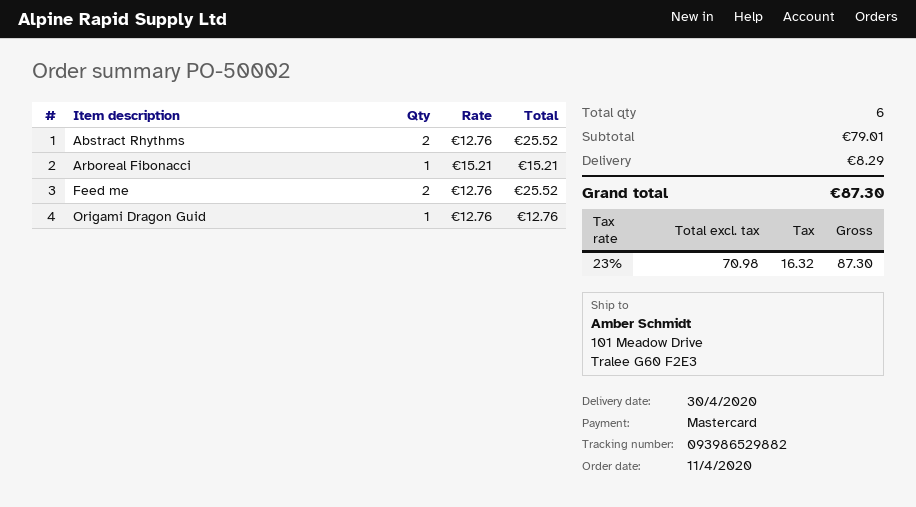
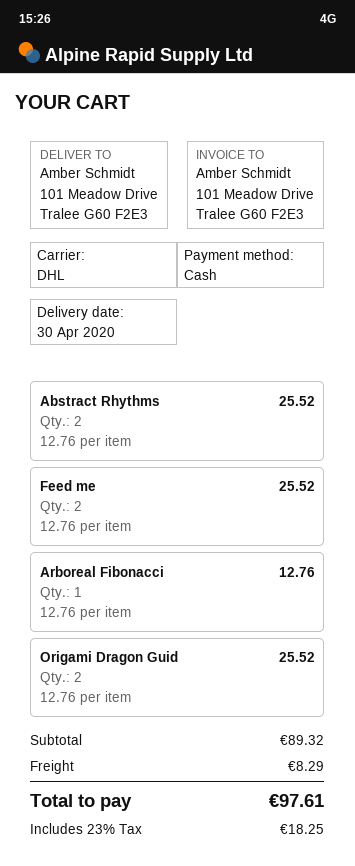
payment method: Mastercard -> cash
Arboreal Fibonacci: 1 x 15.21 = 15.21 -> 1 x 12.76 = 12.76
Origami Dragon Guid: 1 x 12.76 = 12.76 -> 2 x 12.76 = 25.52
subtotal: 79.01 -> 89.32
tax: 23% = 16.32 -> 23% = 18.25
total: 87.30 -> 97.61

